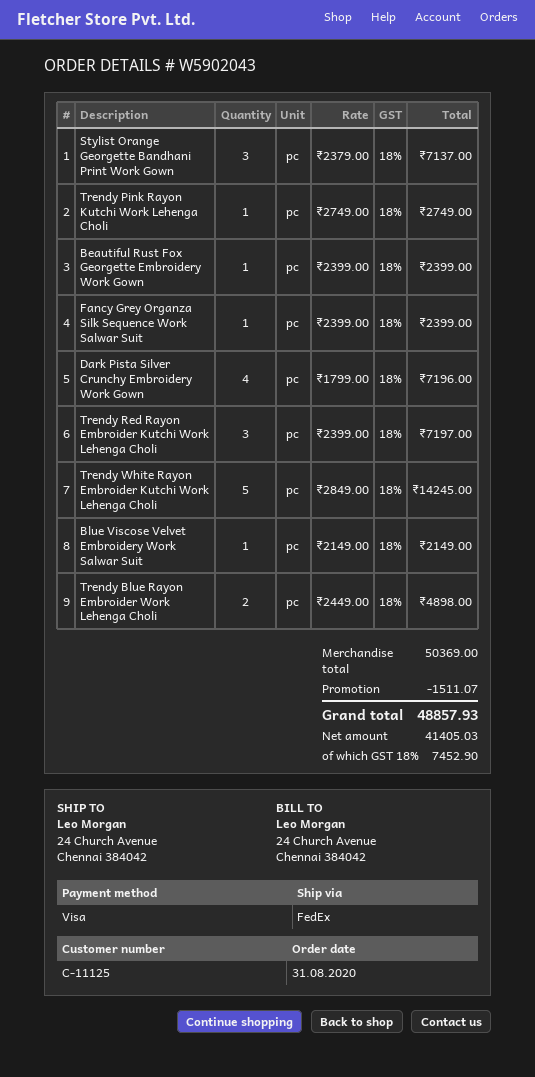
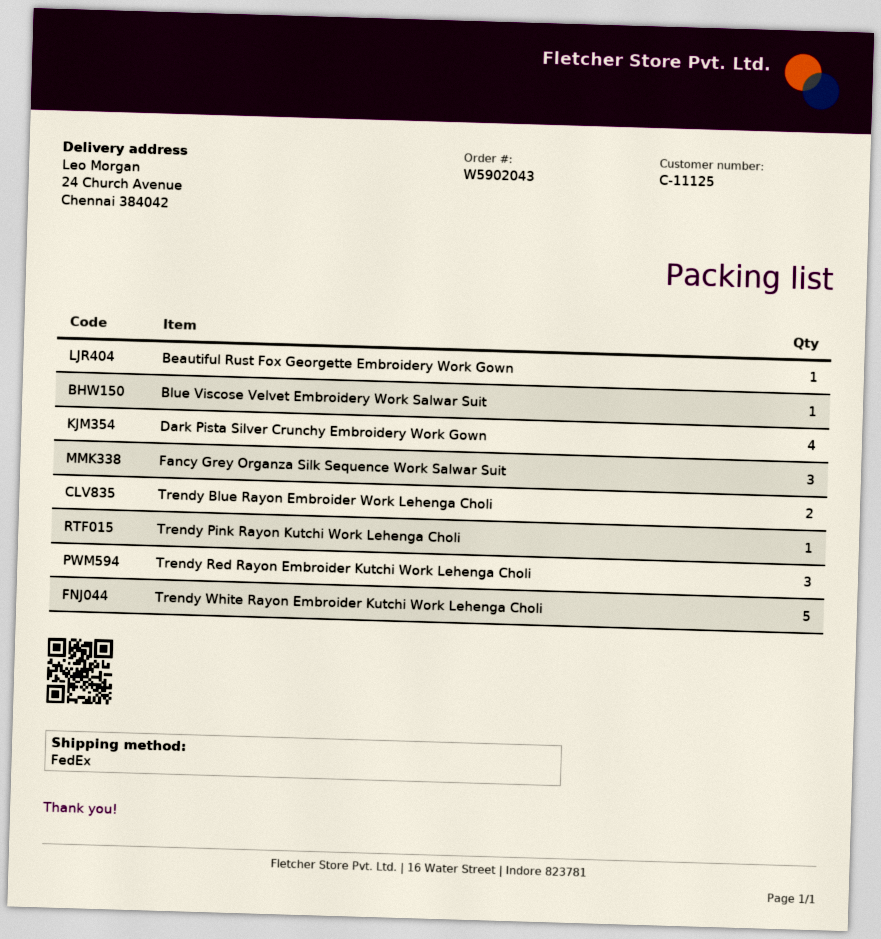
Stylist Orange Georgette Bandhani Print Work Gown: 3 -> none
Fancy Grey Organza Silk Sequence Work Salwar Suit: 1 -> 3

